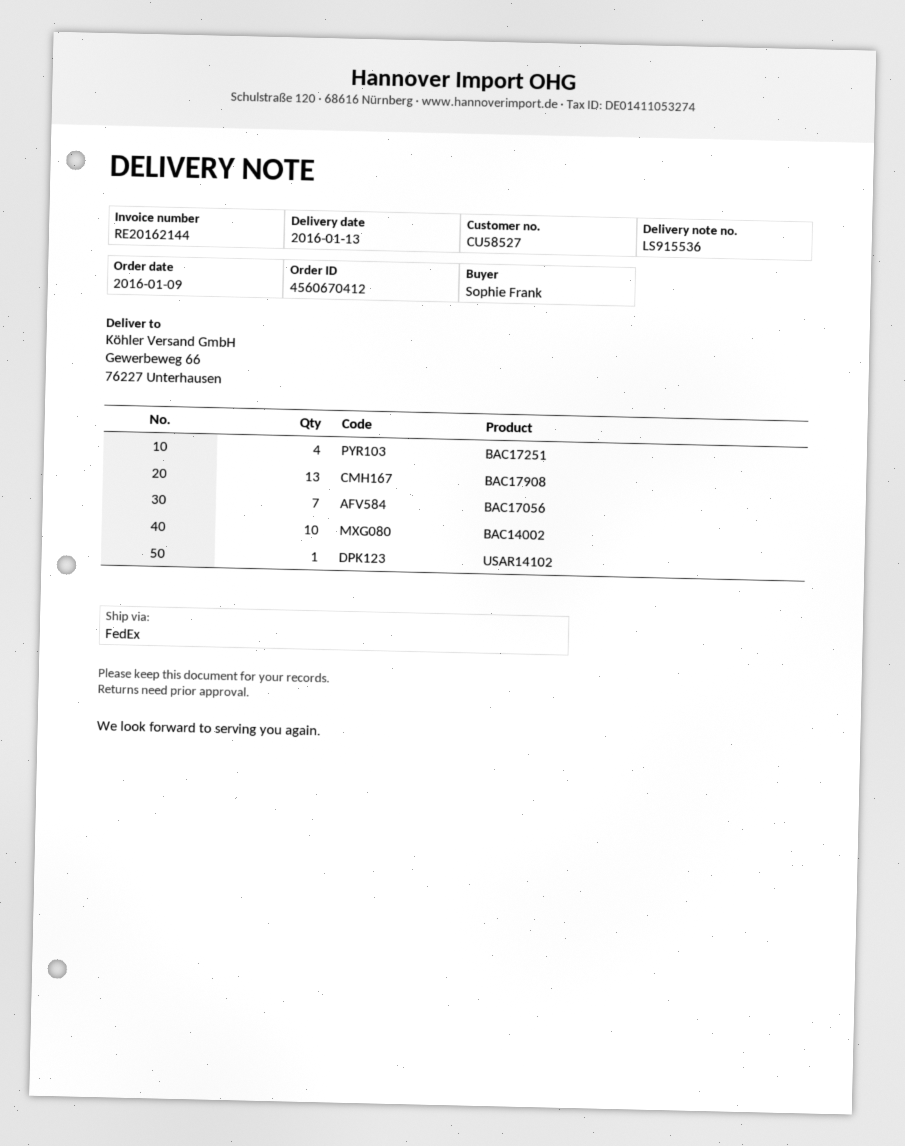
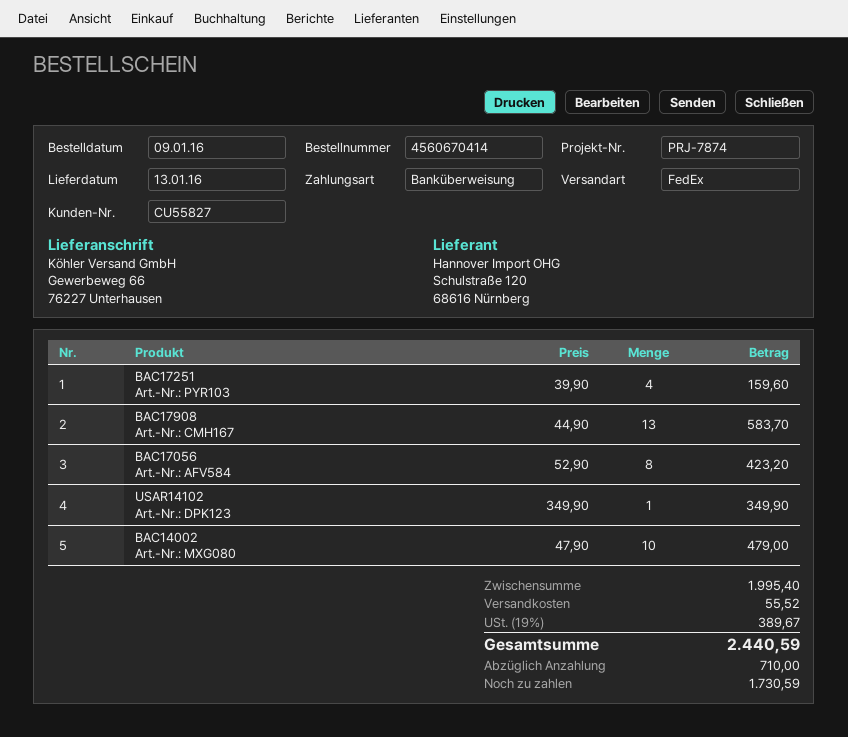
order number: 4560670412 -> 4560670414
customer number: CU58527 -> CU55827
BAC17056: 7 -> 8

